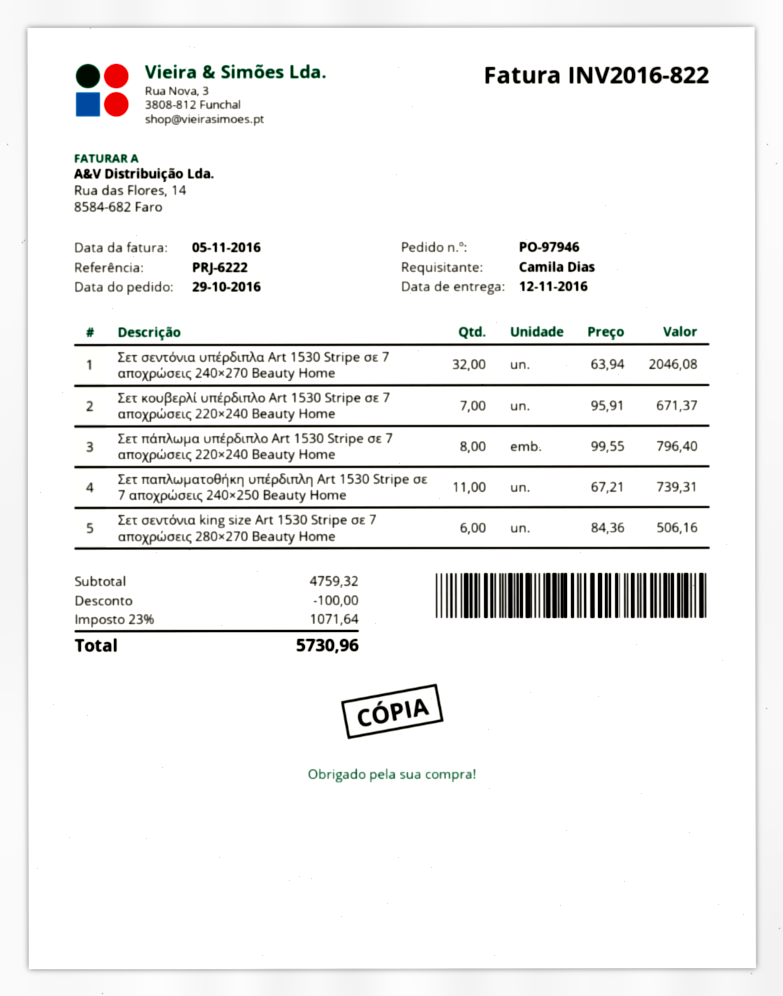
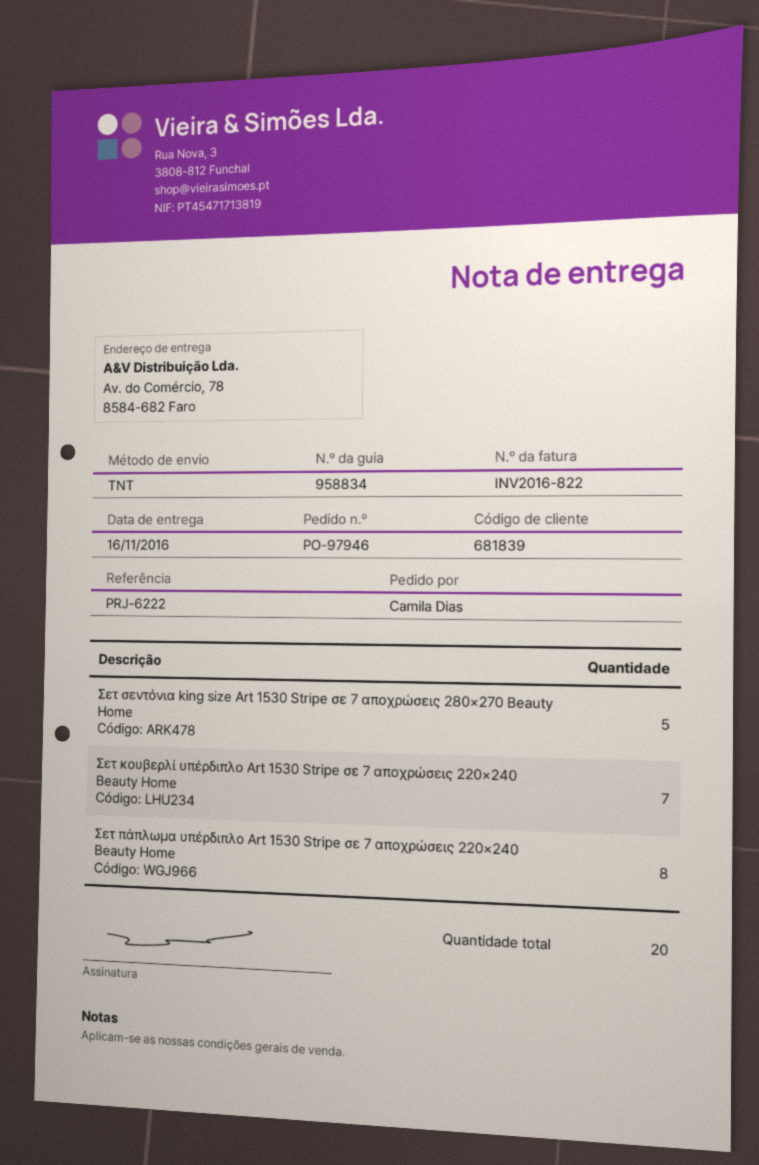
delivery date: 2016-11-12 -> 2016-11-16
Σετ σεντόνια υπέρδιπλα Art 1530 Stripe σε 7 αποχρώσεις 240×270 Beauty Home: 32 -> none
Σετ παπλωματοθήκη υπέρδιπλη Art 1530 Stripe σε 7 αποχρώσεις 240×250 Beauty Home: 11 -> none
Σετ σεντόνια king size Art 1530 Stripe σε 7 αποχρώσεις 280×270 Beauty Home: 6 -> 5

